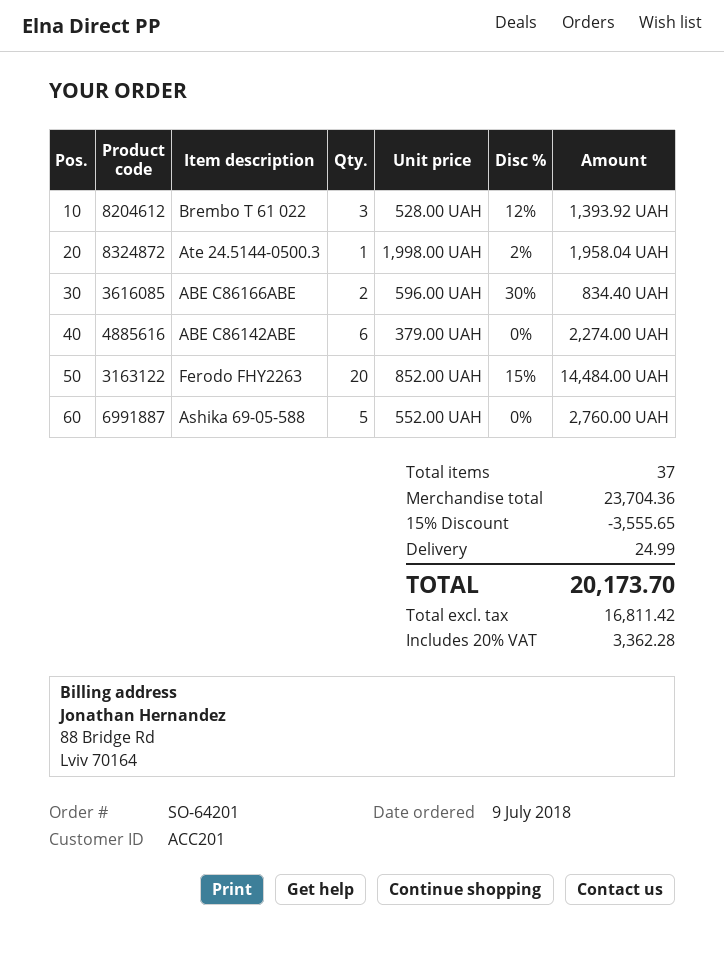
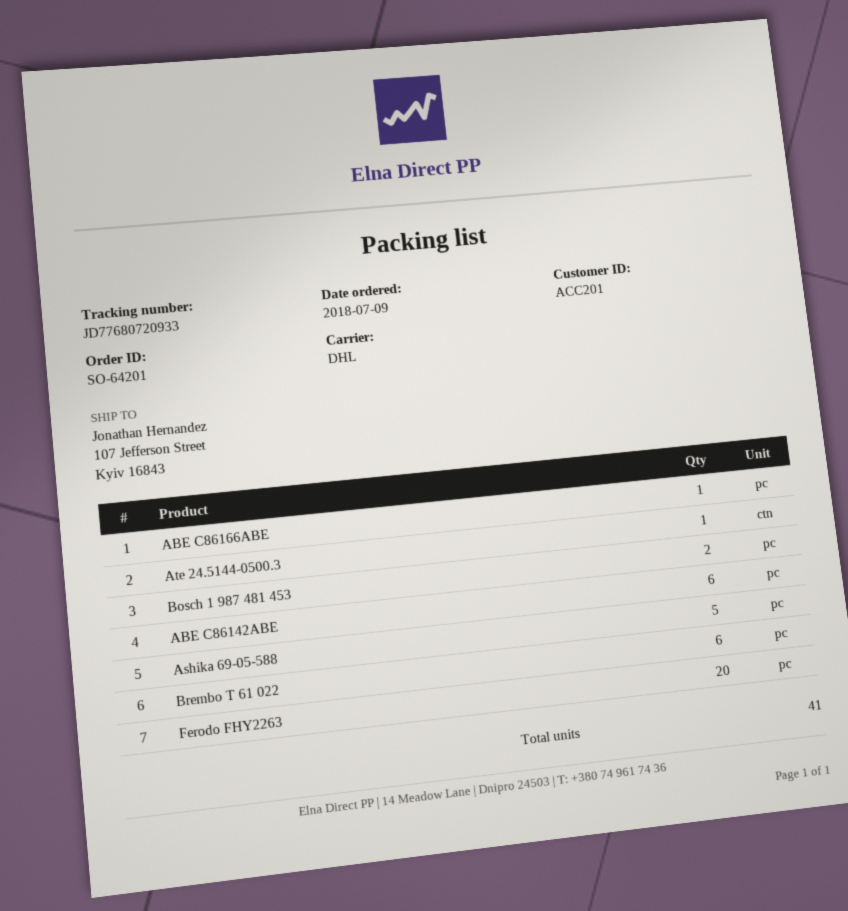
Brembo T 61 022: 3 -> 6
ABE C86166ABE: 2 -> 1
Bosch 1 987 481 453: none -> 2
total quantity: 37 -> 41

